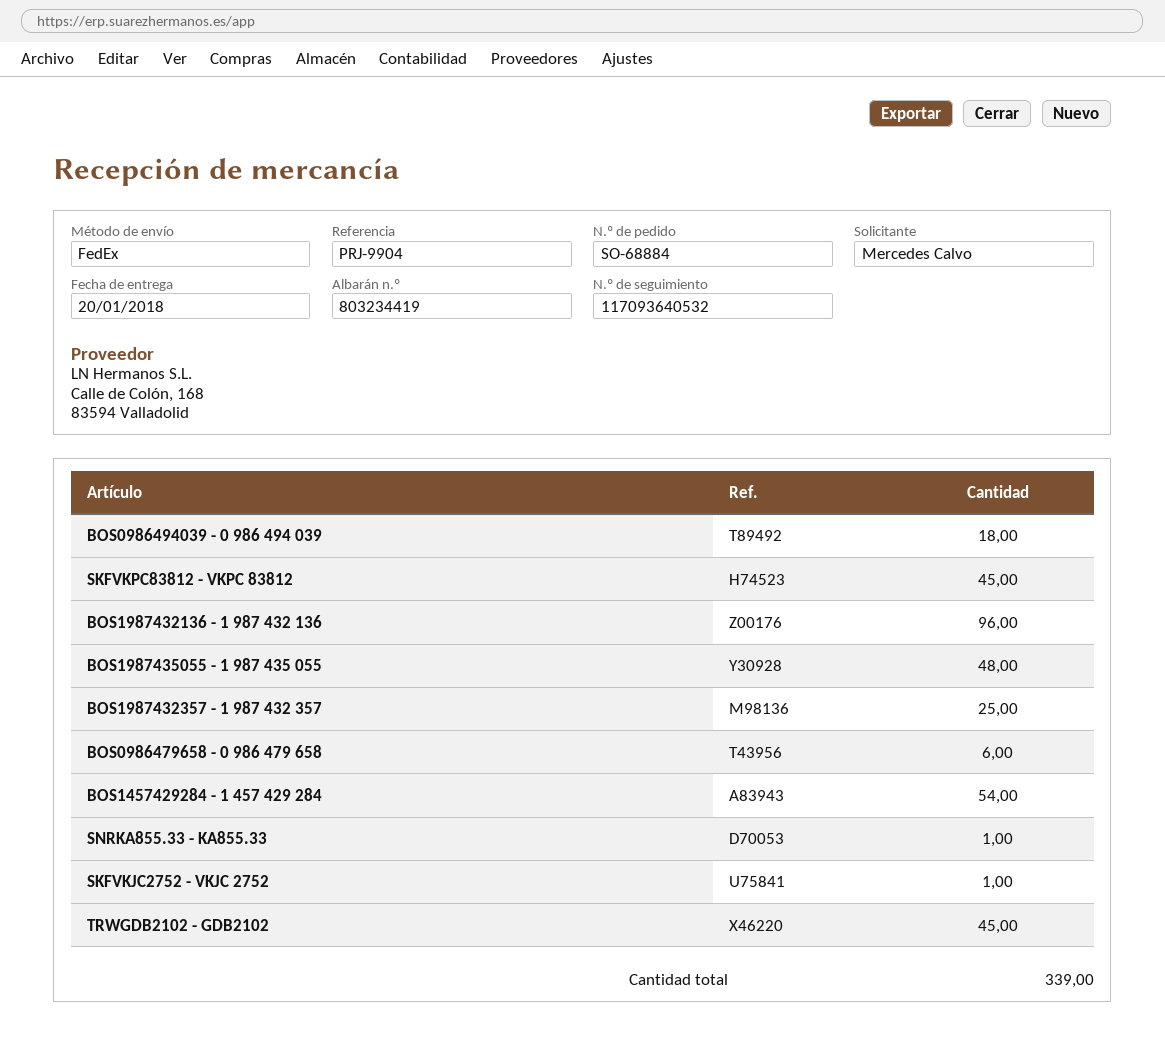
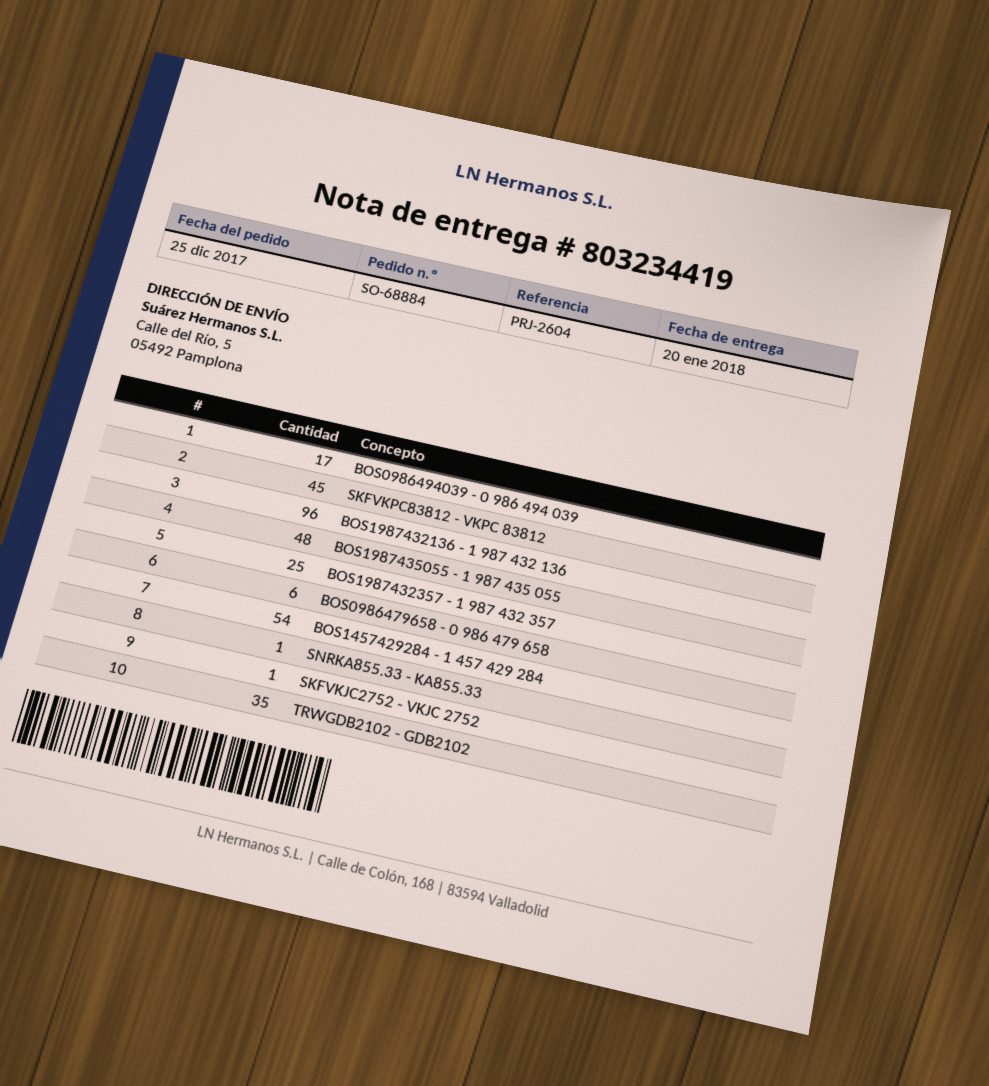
reference: PRJ-9904 -> PRJ-2604
BOS0986494039 - 0 986 494 039: 18 -> 17
TRWGDB2102 - GDB2102: 45 -> 35

